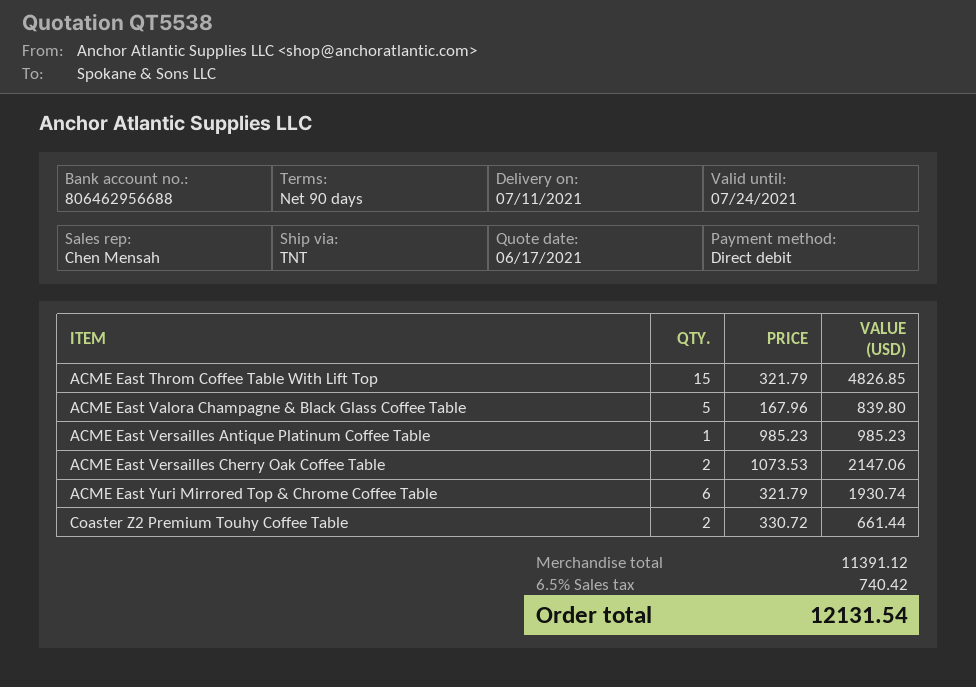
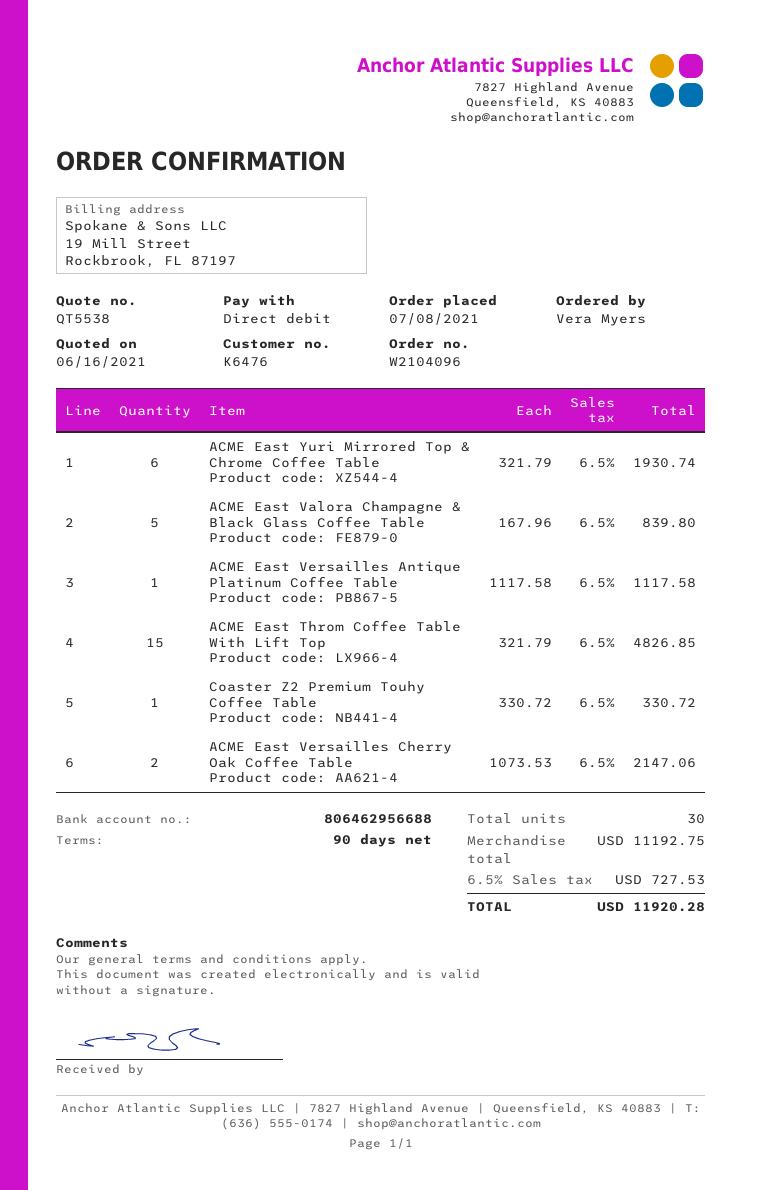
quote date: 2021-06-17 -> 2021-06-16
ACME East Versailles Antique Platinum Coffee Table: 1 x 985.23 = 985.23 -> 1 x 1117.58 = 1117.58
Coaster Z2 Premium Touhy Coffee Table: 2 x 330.72 = 661.44 -> 1 x 330.72 = 330.72
subtotal: 11391.12 -> 11192.75
tax: 6.5% = 740.42 -> 6.5% = 727.53
total: 12131.54 -> 11920.28

